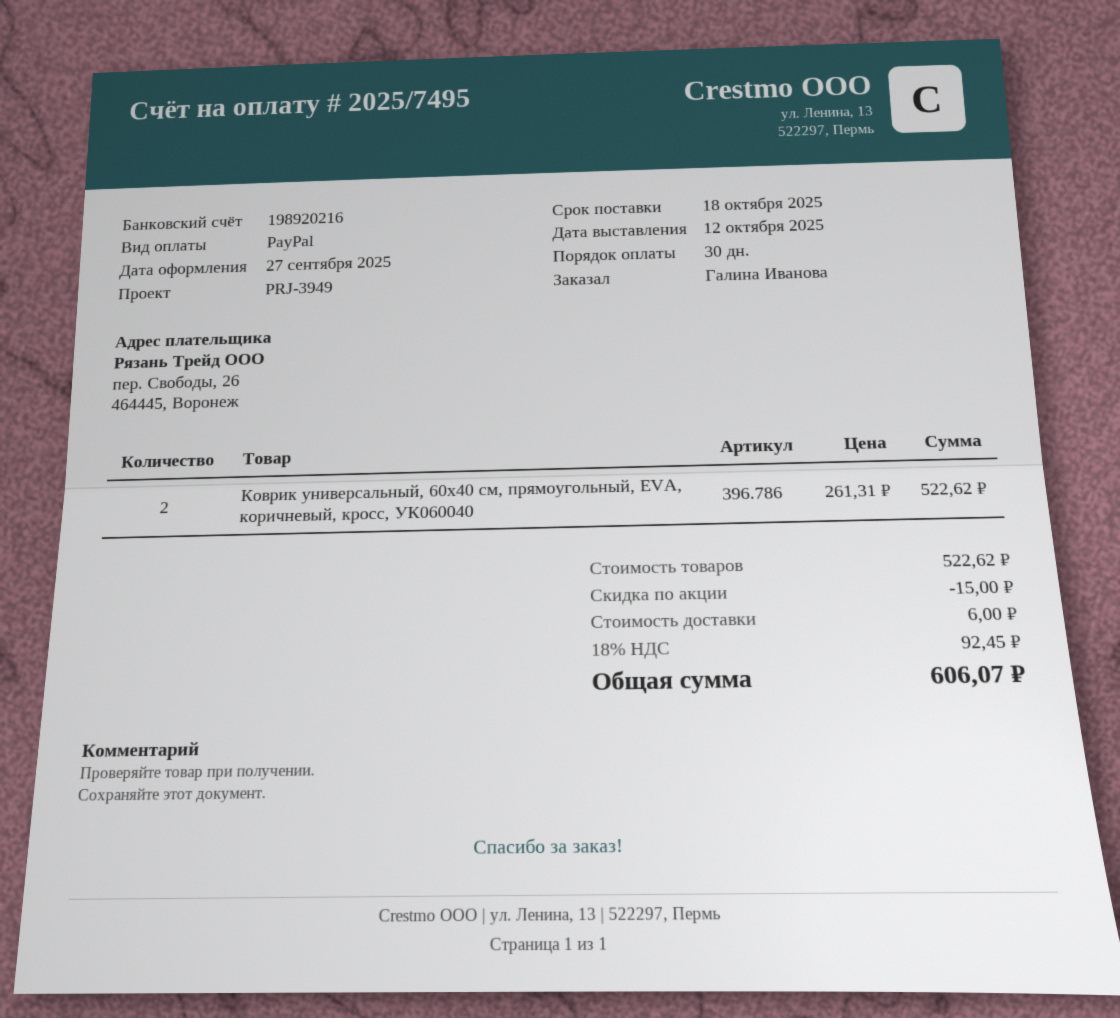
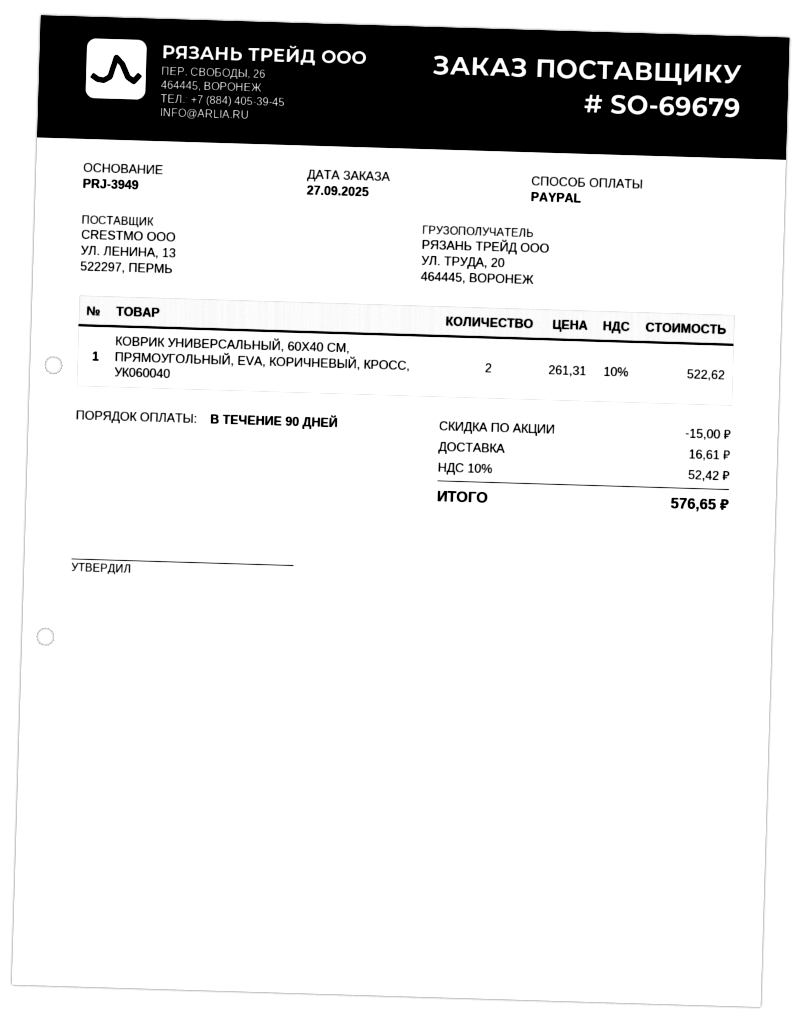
payment terms: 30 days -> 90 days
shipping: 6.00 -> 16.61
tax: 18% = 92.45 -> 10% = 52.42
total: 606.07 -> 576.65

